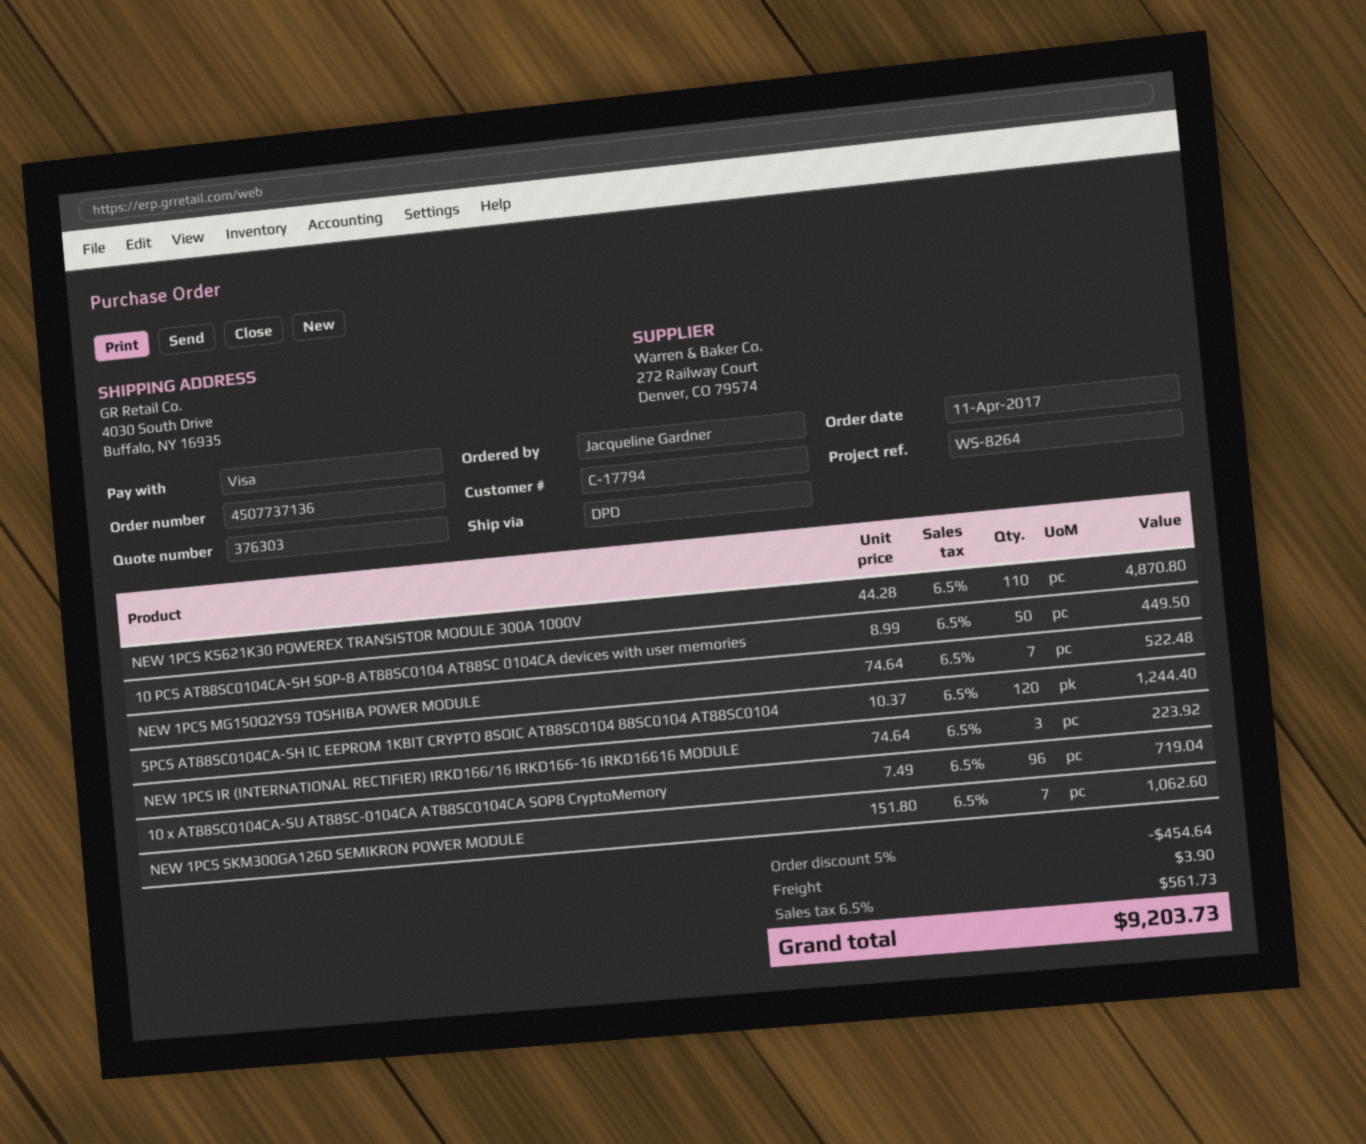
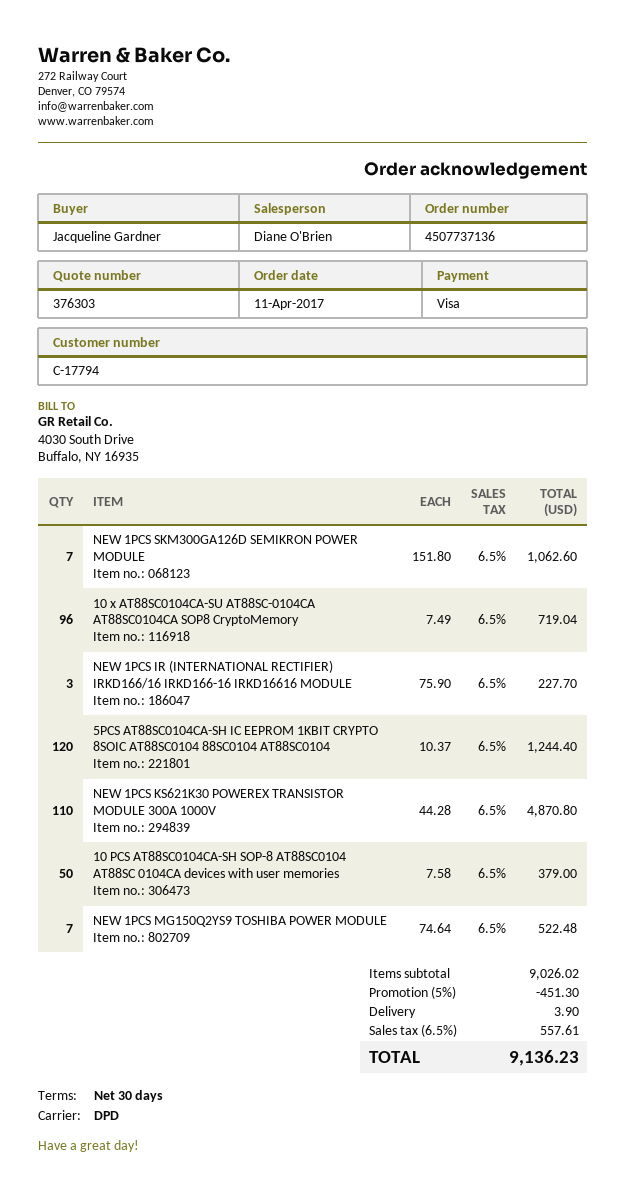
10 PCS AT88SC0104CA-SH SOP-8 AT88SC0104 AT88SC 0104CA devices with user memories: 50 x 8.99 = 449.50 -> 50 x 7.58 = 379.00
NEW 1PCS IR (INTERNATIONAL RECTIFIER) IRKD166/16 IRKD166-16 IRKD16616 MODULE: 3 x 74.64 = 223.92 -> 3 x 75.90 = 227.70
discount: 5% = 454.64 -> 5% = 451.30
tax: 6.5% = 561.73 -> 6.5% = 557.61
total: 9203.73 -> 9136.23

